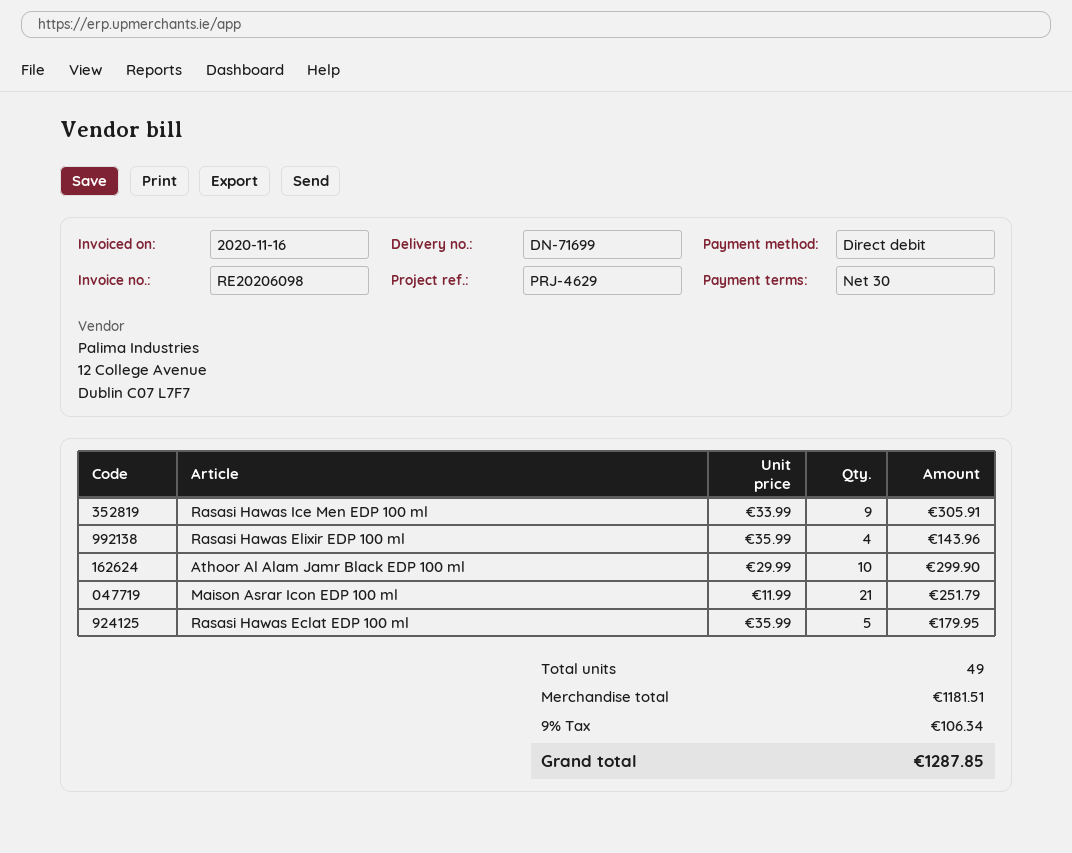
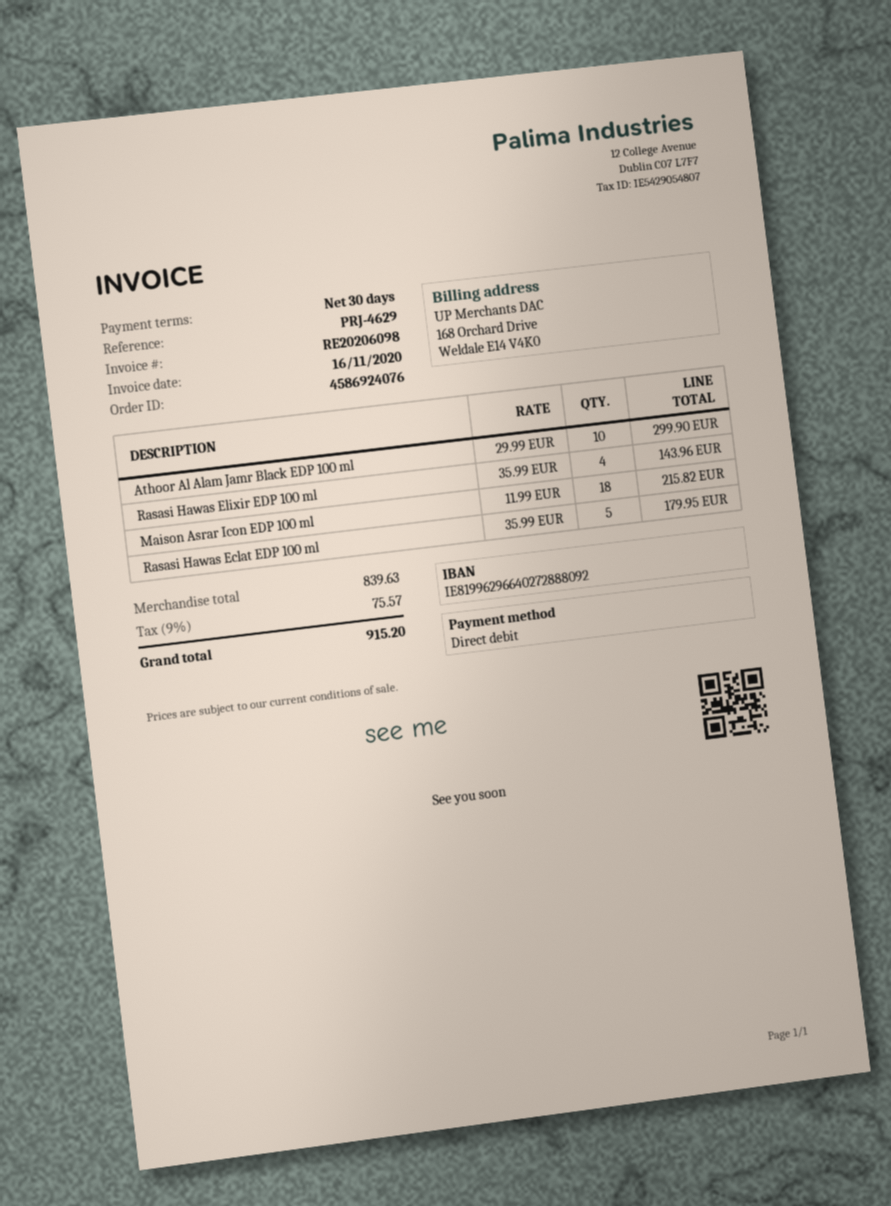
Rasasi Hawas Ice Men EDP 100 ml: 9 x 33.99 = 305.91 -> none
Maison Asrar Icon EDP 100 ml: 21 x 11.99 = 251.79 -> 18 x 11.99 = 215.82
subtotal: 1181.51 -> 839.63
tax: 9% = 106.34 -> 9% = 75.57
total: 1287.85 -> 915.20

